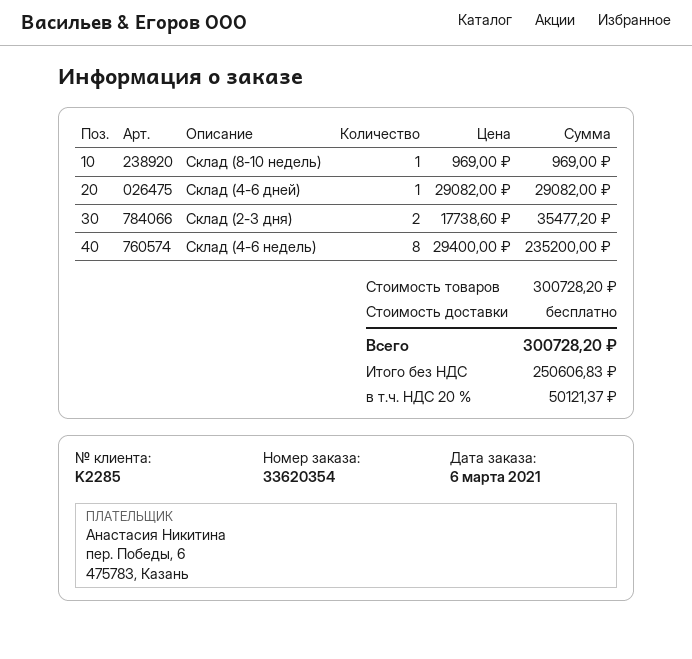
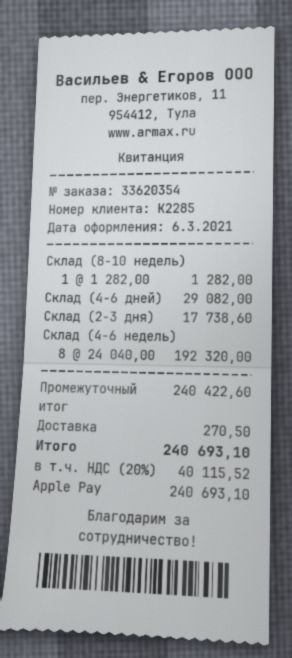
Склад (8-10 недель): 1 x 969.00 = 969.00 -> 1 x 1282.00 = 1282.00
Склад (2-3 дня): 2 x 17738.60 = 35477.20 -> 1 x 17738.60 = 17738.60
Склад (4-6 недель): 8 x 29400.00 = 235200.00 -> 8 x 24040.00 = 192320.00
subtotal: 300728.20 -> 240422.60
shipping: 0.00 -> 270.50
tax: 20% = 50121.37 -> 20% = 40115.52
total: 300728.20 -> 240693.10

